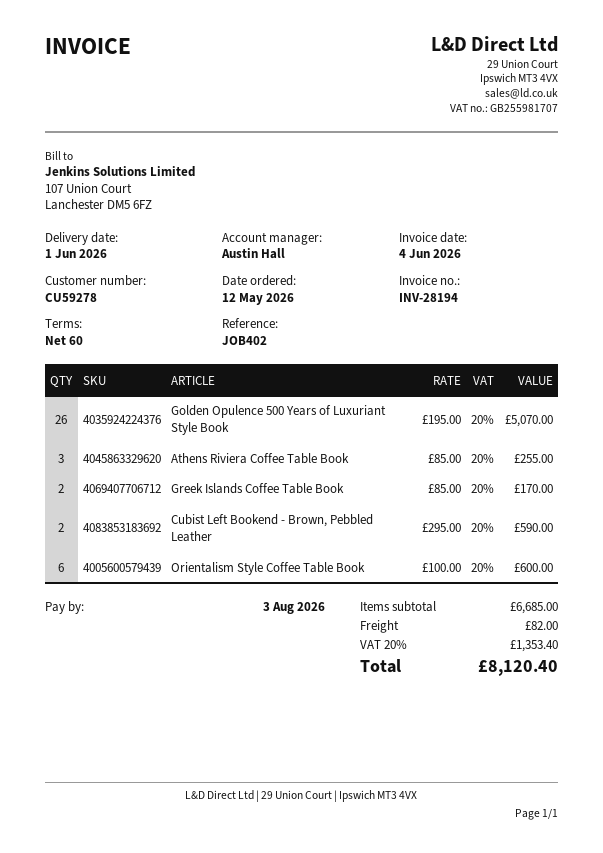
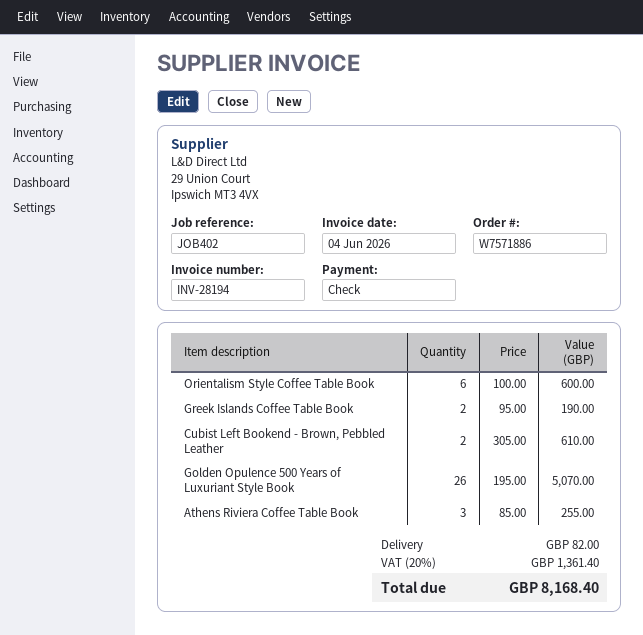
Greek Islands Coffee Table Book: 2 x 85.00 = 170.00 -> 2 x 95.00 = 190.00
Cubist Left Bookend - Brown, Pebbled Leather: 2 x 295.00 = 590.00 -> 2 x 305.00 = 610.00
tax: 20% = 1353.40 -> 20% = 1361.40
total: 8120.40 -> 8168.40

